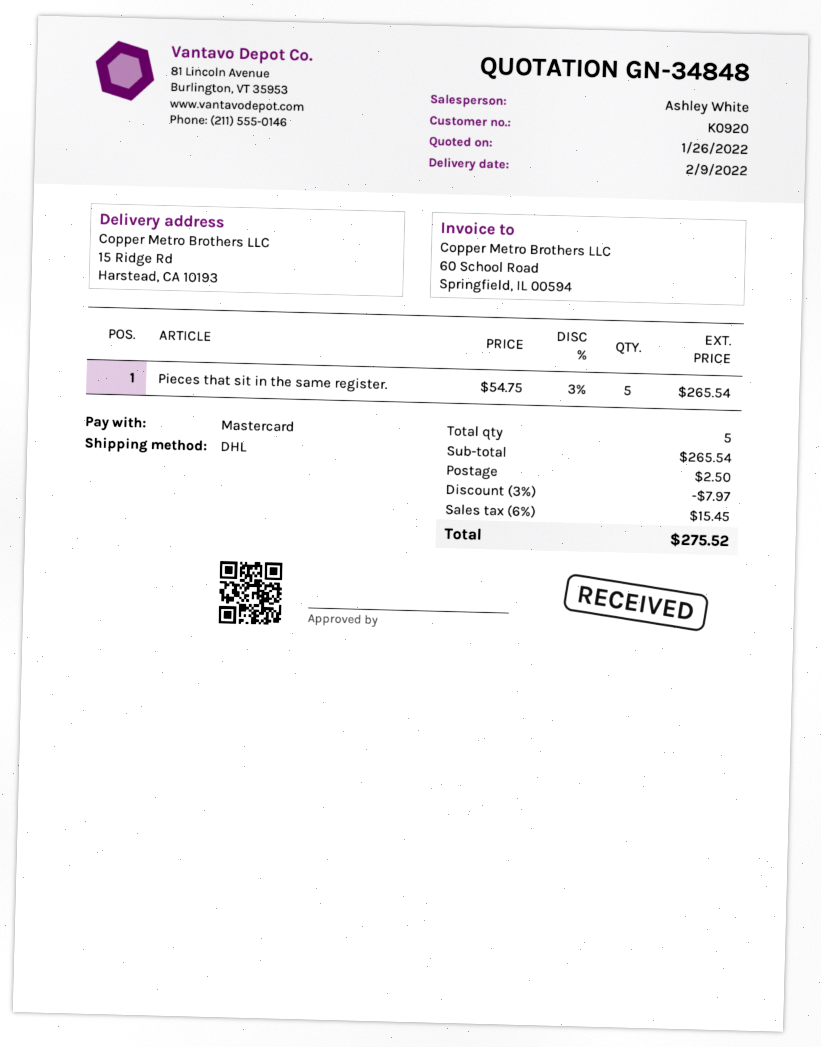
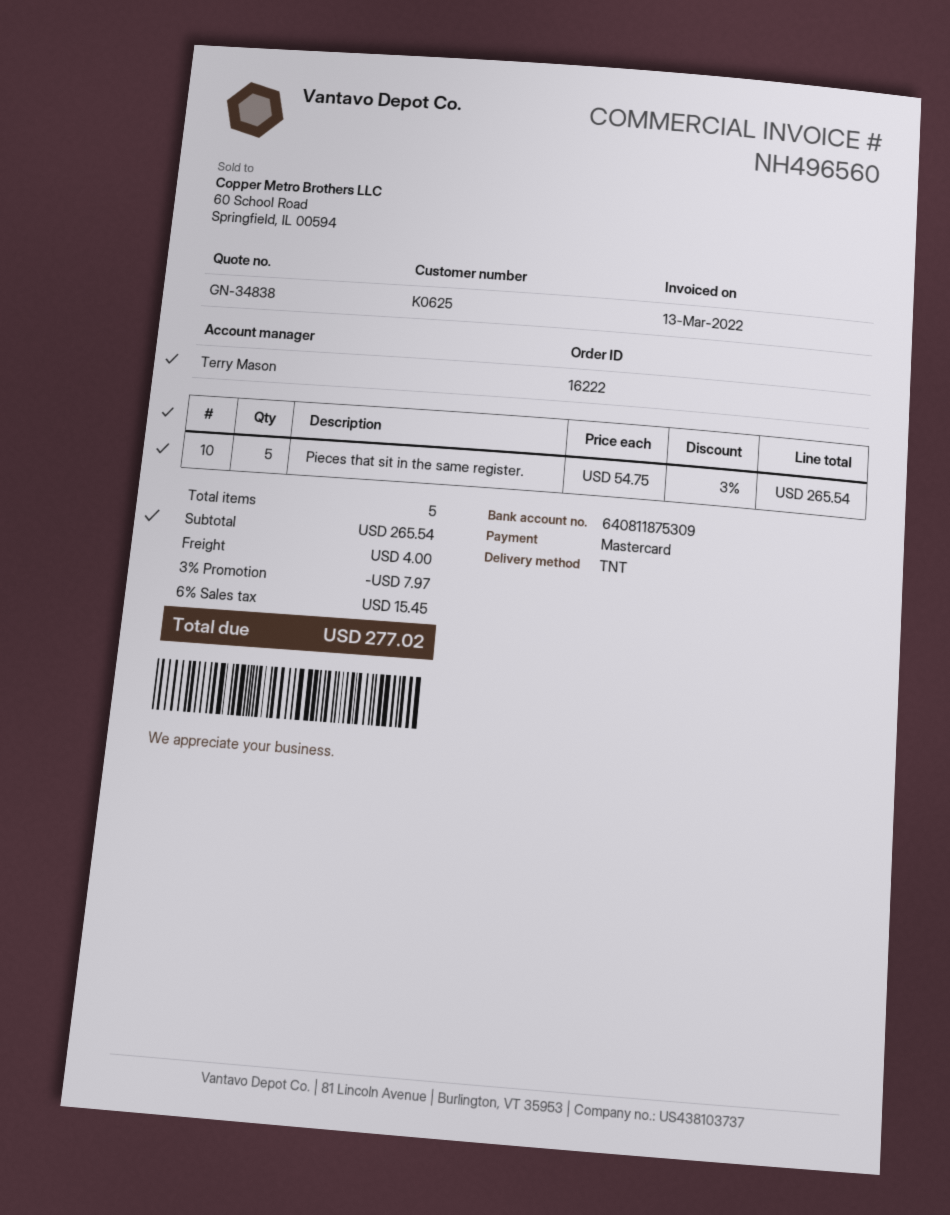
quote number: GN-34848 -> GN-34838
customer number: K0920 -> K0625
sales rep: Ashley White -> Terry Mason
shipping method: DHL -> TNT
shipping: 2.50 -> 4.00
total: 275.52 -> 277.02

